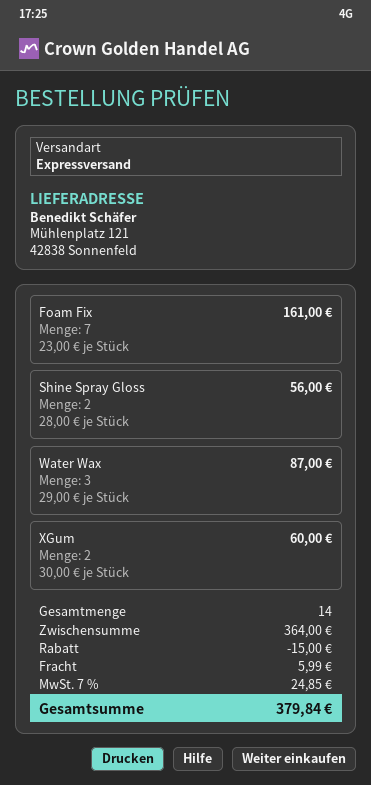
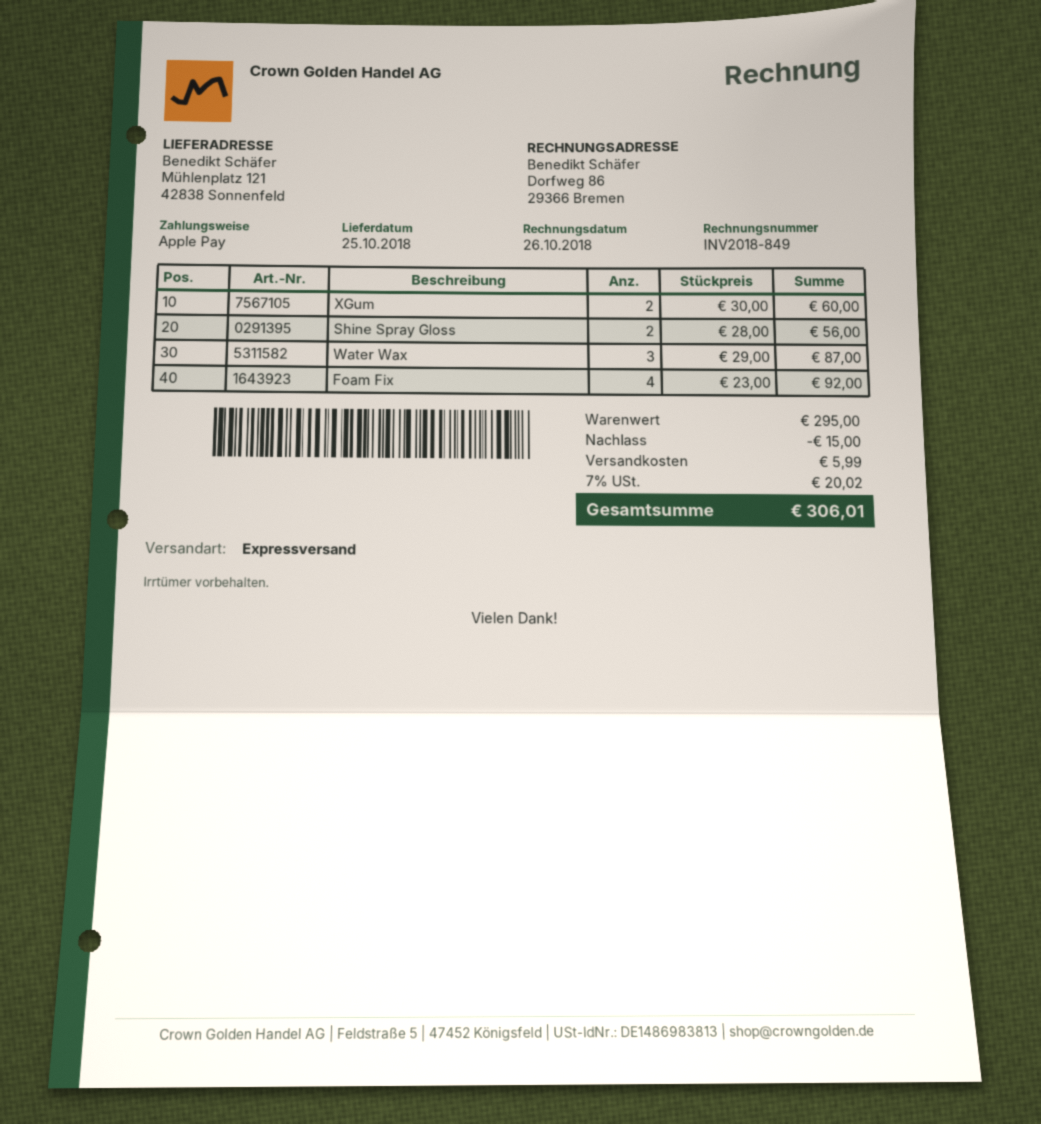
Foam Fix: 7 x 23.00 = 161.00 -> 4 x 23.00 = 92.00
subtotal: 364.00 -> 295.00
tax: 7% = 24.85 -> 7% = 20.02
total: 379.84 -> 306.01

